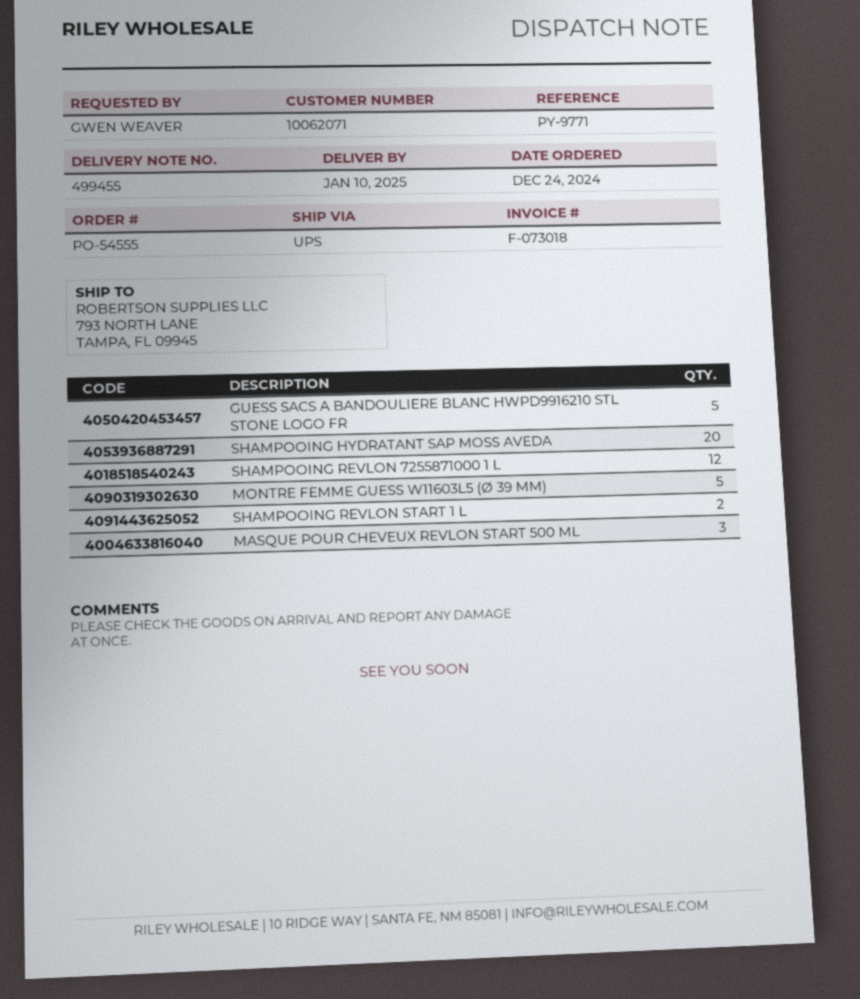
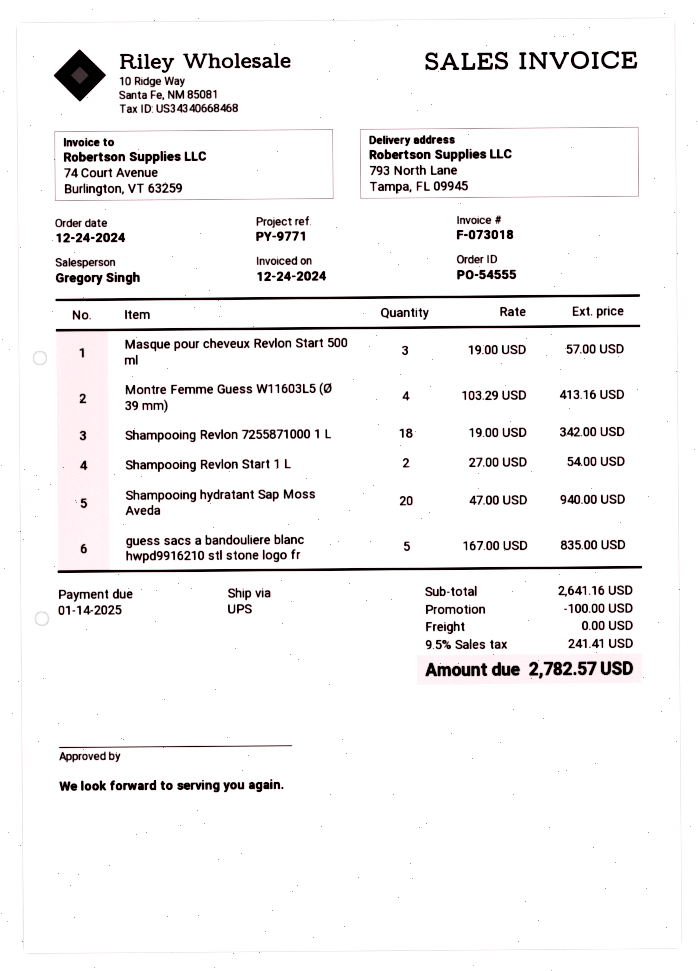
SHAMPOOING REVLON 7255871000 1 L: 12 -> 18
MONTRE FEMME GUESS W11603L5 (Ø 39 MM): 5 -> 4

